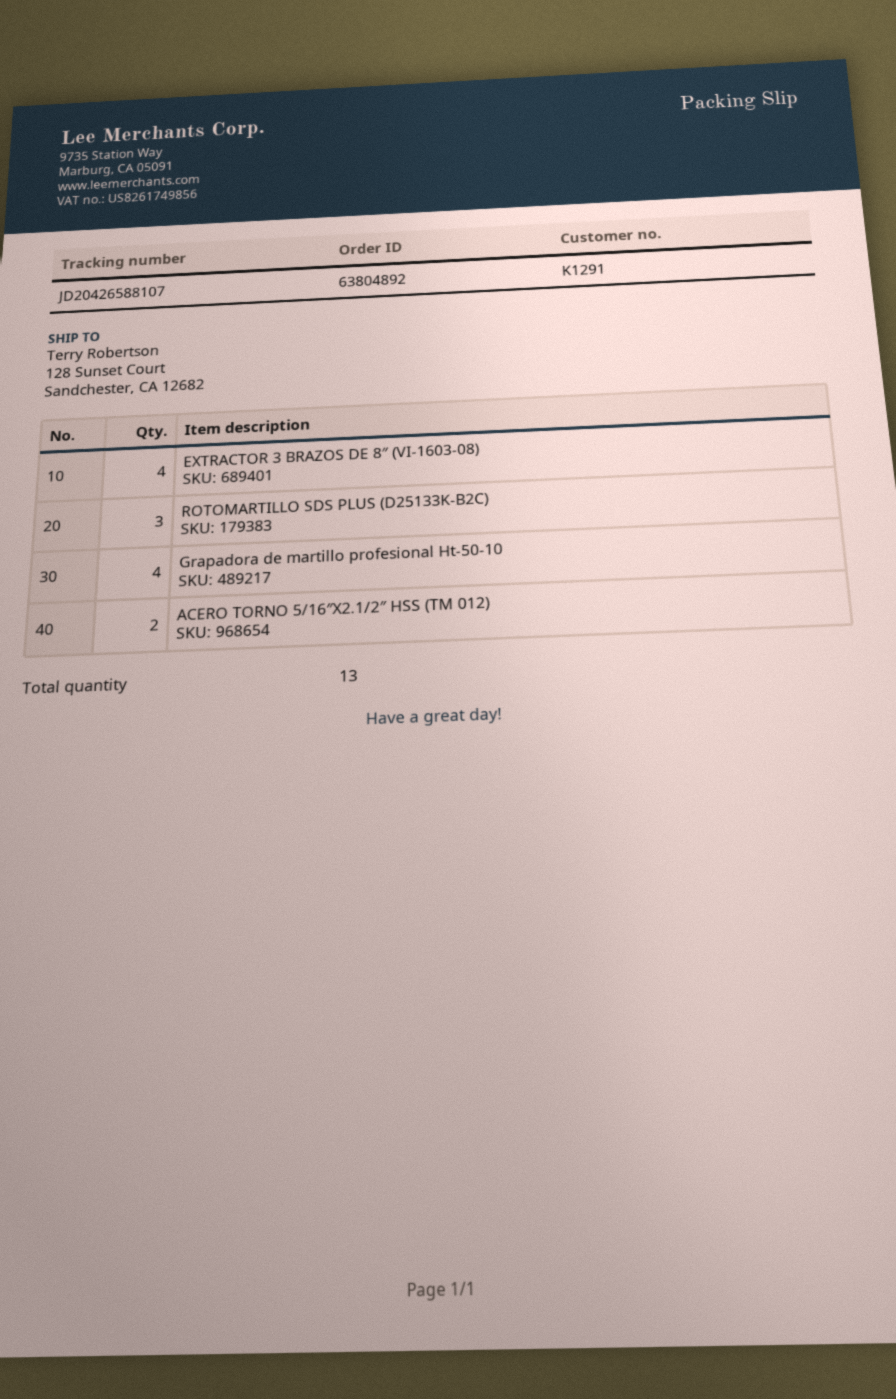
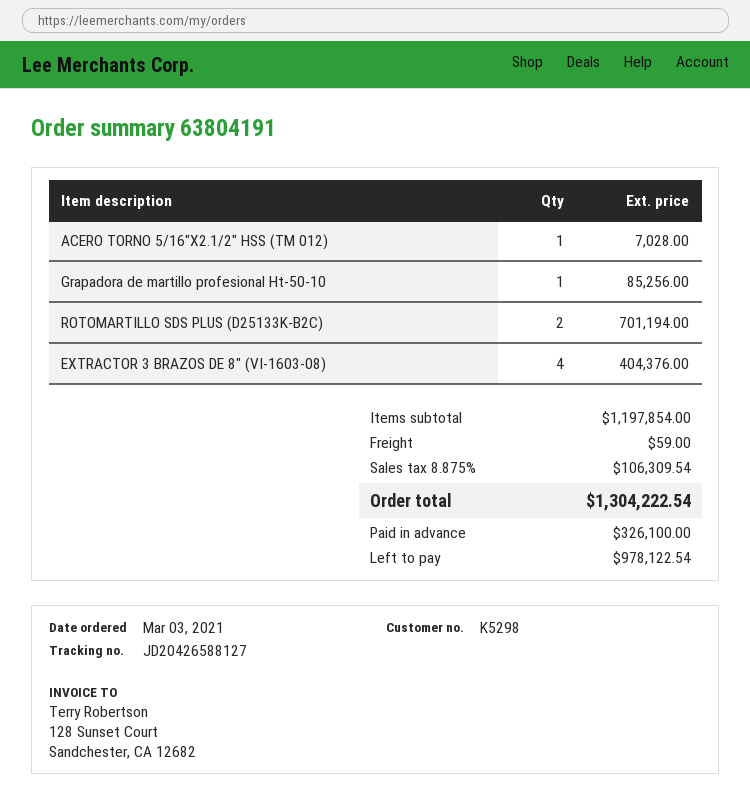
order number: 63804892 -> 63804191
customer number: K1291 -> K5298
tracking number: JD20426588107 -> JD20426588127
ROTOMARTILLO SDS PLUS (D25133K-B2C): 3 -> 2
Grapadora de martillo profesional Ht-50-10: 4 -> 1
ACERO TORNO 5/16″X2.1/2″ HSS (TM 012): 2 -> 1

